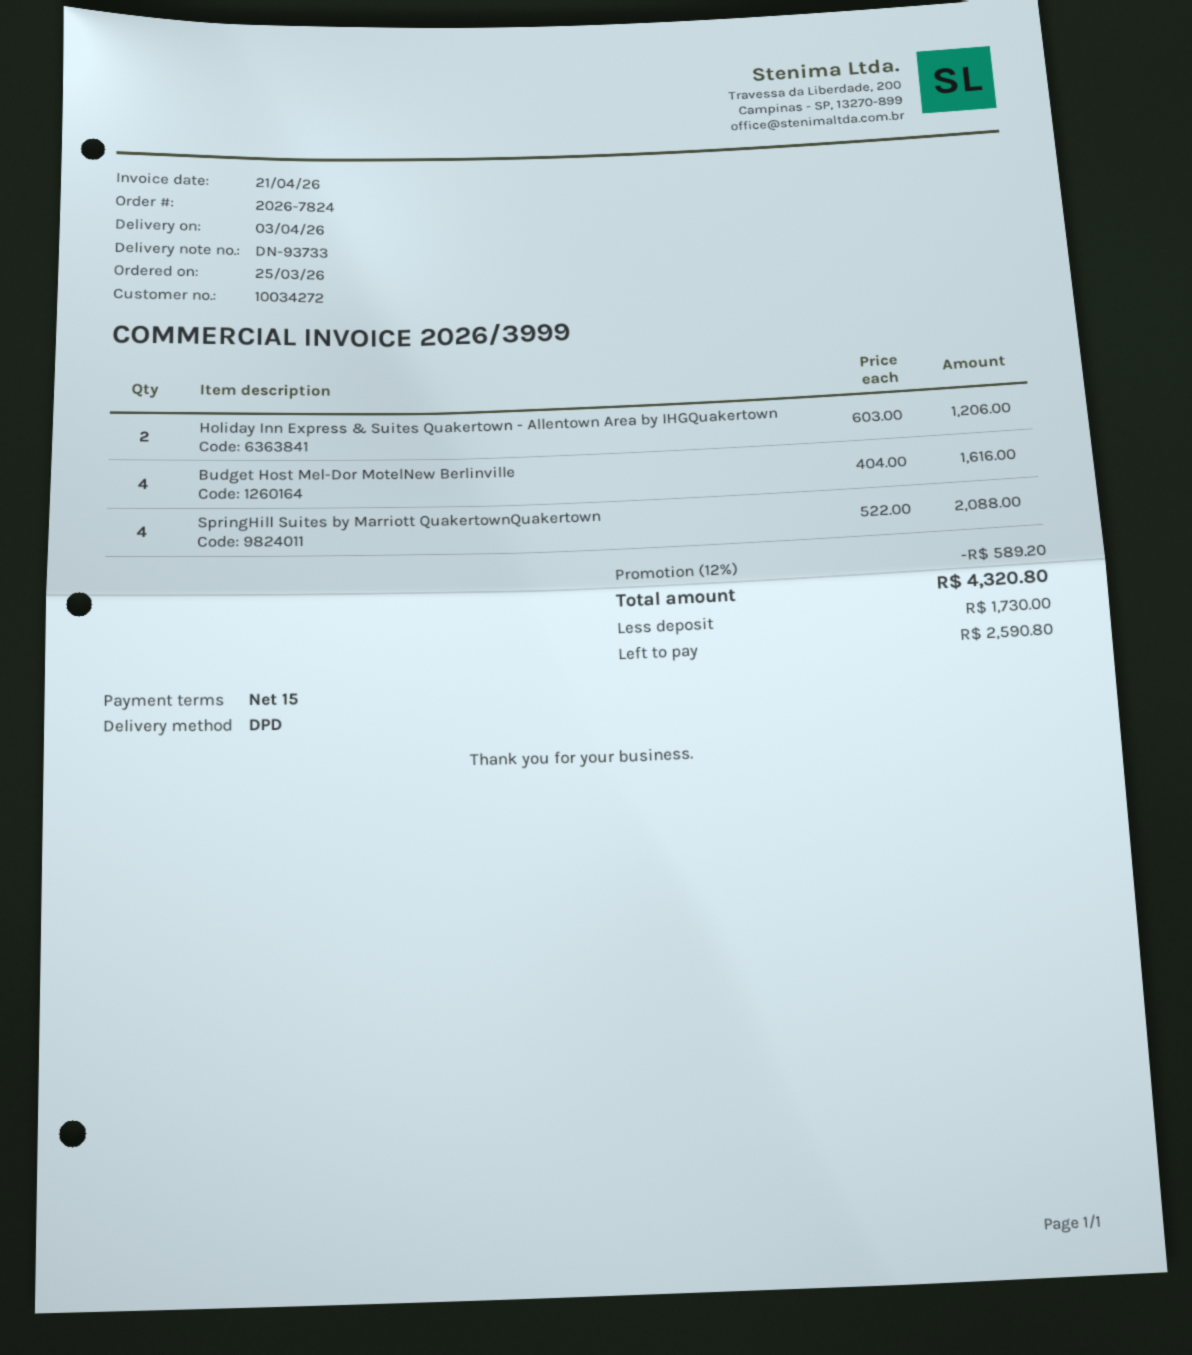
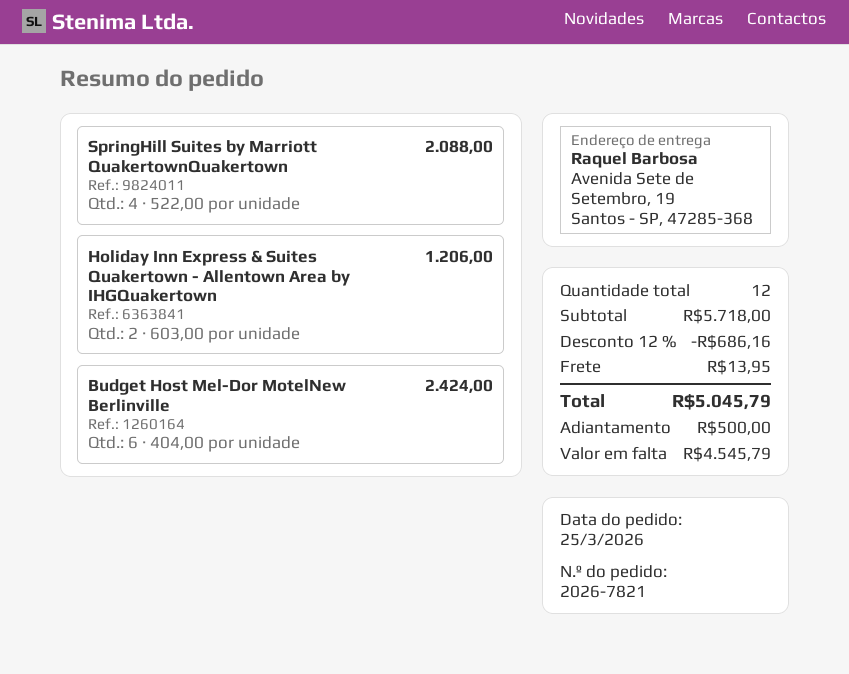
order number: 2026-7824 -> 2026-7821
Budget Host Mel-Dor MotelNew Berlinville: 4 x 404.00 = 1616.00 -> 6 x 404.00 = 2424.00
discount: 12% = 589.20 -> 12% = 686.16
shipping: none -> 13.95
total: 4320.80 -> 5045.79
deposit: 1730.00 -> 500.00
balance: 2590.80 -> 4545.79

